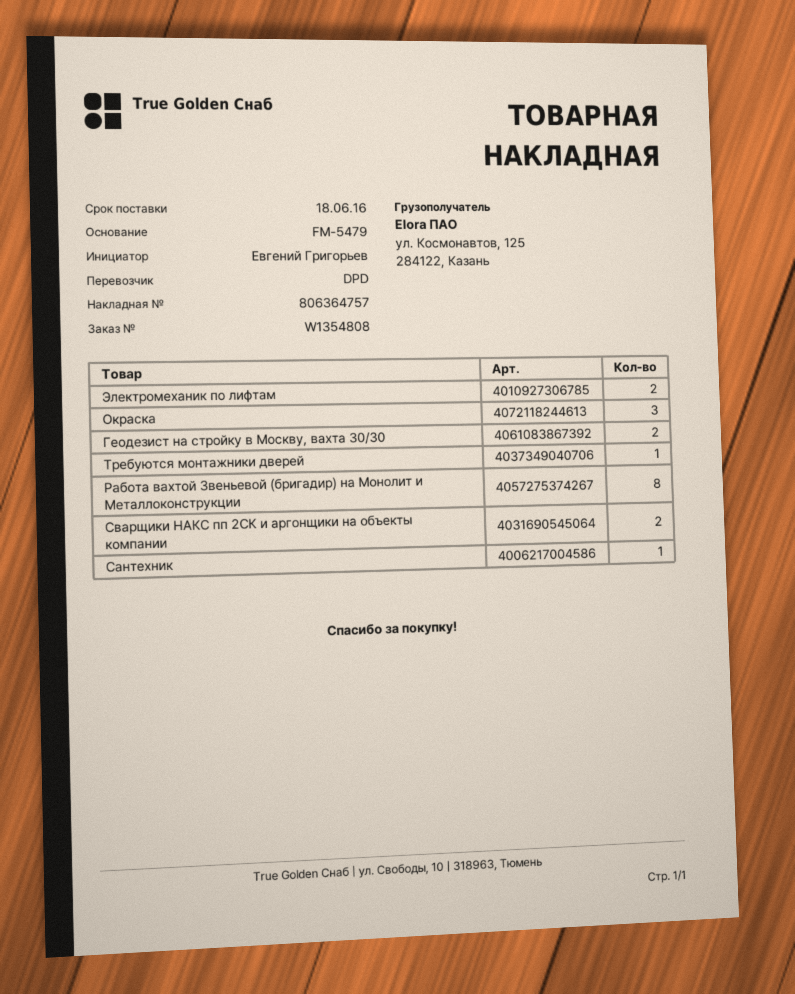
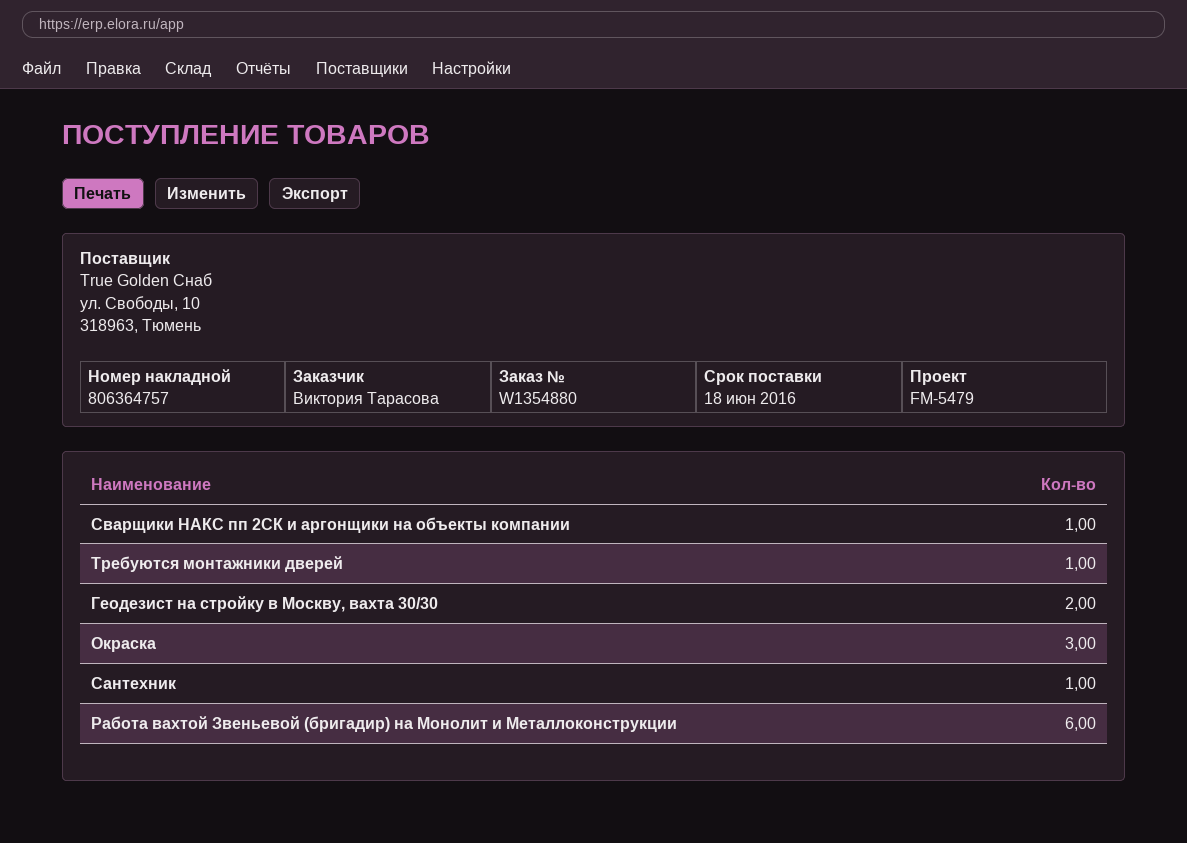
order number: W1354808 -> W1354880
ordered by: Евгений Григорьев -> Виктория Тарасова
Электромеханик по лифтам: 2 -> none
Работа вахтой Звеньевой (бригадир) на Монолит и Металлоконструкции: 8 -> 6
Сварщики НАКС пп 2СК и аргонщики на объекты компании: 2 -> 1

